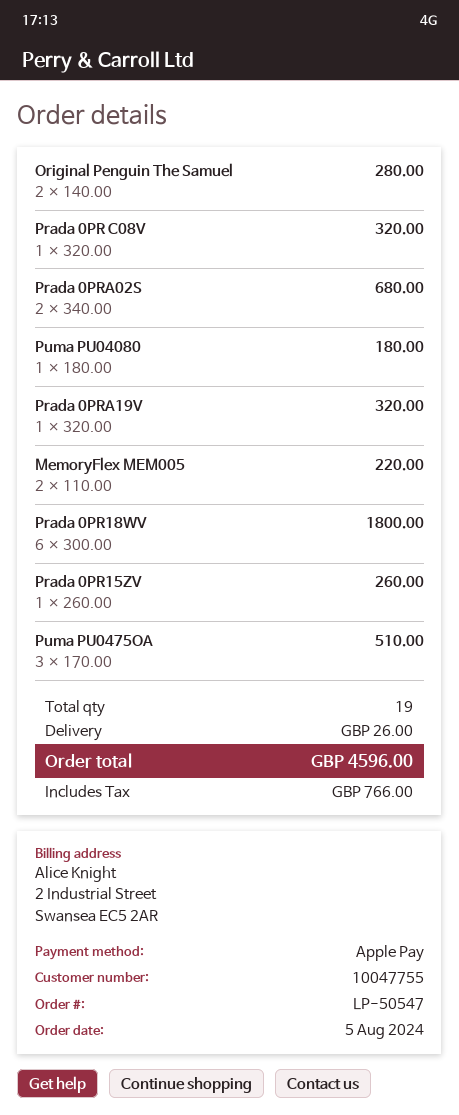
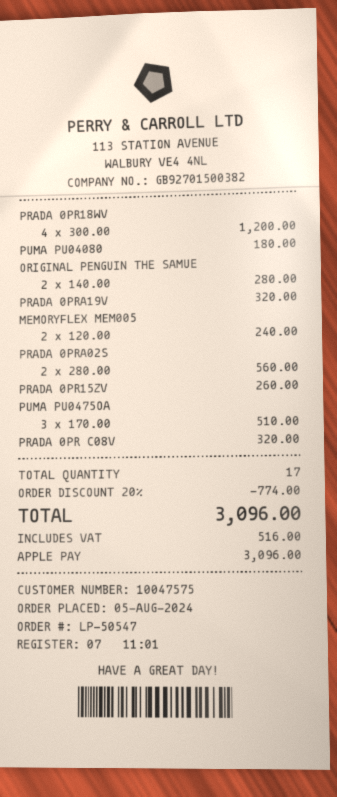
customer number: 10047755 -> 10047575
Prada 0PRA02S: 2 x 340.00 = 680.00 -> 2 x 280.00 = 560.00
MemoryFlex MEM005: 2 x 110.00 = 220.00 -> 2 x 120.00 = 240.00
Prada 0PR18WV: 6 x 300.00 = 1800.00 -> 4 x 300.00 = 1200.00
total quantity: 19 -> 17
discount: none -> 20% = 774.00
shipping: 26.00 -> none
tax: 766.00 -> 516.00
total: 4596.00 -> 3096.00

